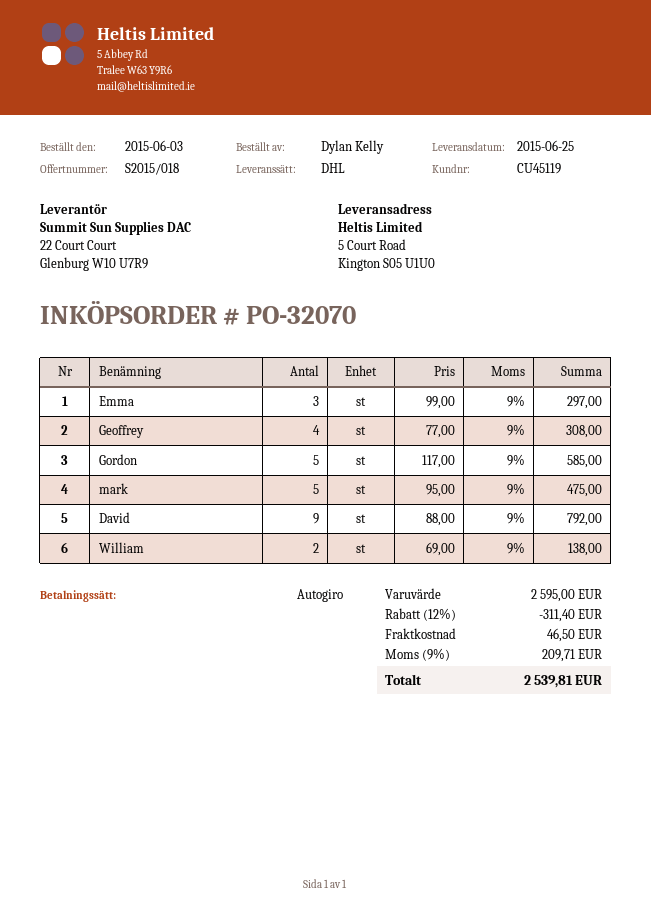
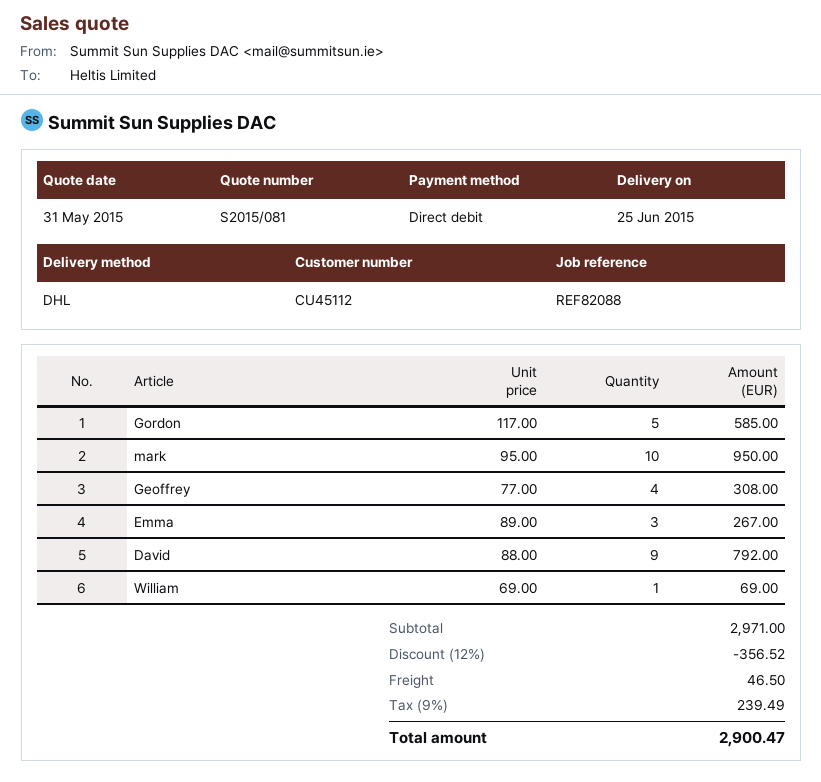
quote number: S2015/018 -> S2015/081
customer number: CU45119 -> CU45112
Emma: 3 x 99.00 = 297.00 -> 3 x 89.00 = 267.00
mark: 5 x 95.00 = 475.00 -> 10 x 95.00 = 950.00
William: 2 x 69.00 = 138.00 -> 1 x 69.00 = 69.00
subtotal: 2595.00 -> 2971.00
discount: 12% = 311.40 -> 12% = 356.52
tax: 9% = 209.71 -> 9% = 239.49
total: 2539.81 -> 2900.47

